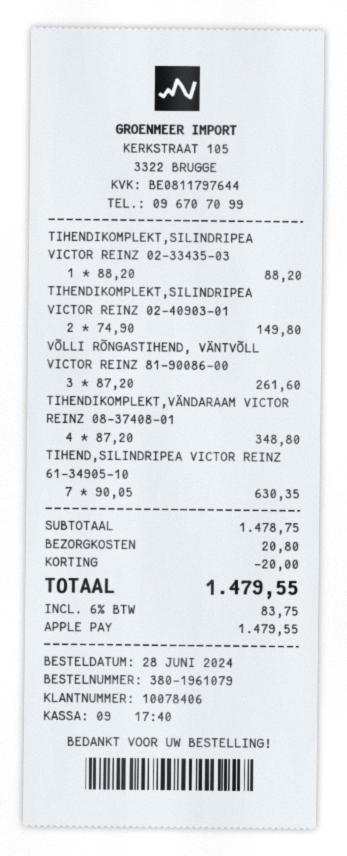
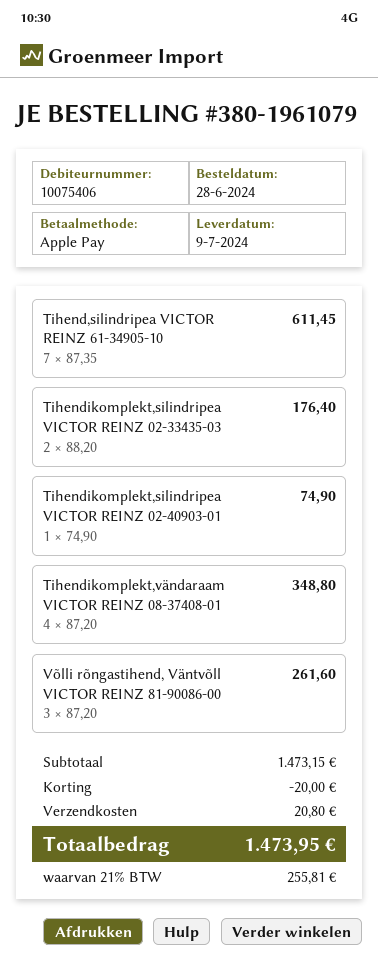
customer number: 10078406 -> 10075406
TIHENDIKOMPLEKT,SILINDRIPEA VICTOR REINZ 02-33435-03: 1 x 88.20 = 88.20 -> 2 x 88.20 = 176.40
TIHENDIKOMPLEKT,SILINDRIPEA VICTOR REINZ 02-40903-01: 2 x 74.90 = 149.80 -> 1 x 74.90 = 74.90
TIHEND,SILINDRIPEA VICTOR REINZ 61-34905-10: 7 x 90.05 = 630.35 -> 7 x 87.35 = 611.45
subtotal: 1478.75 -> 1473.15
tax: 6% = 83.75 -> 21% = 255.81
total: 1479.55 -> 1473.95

